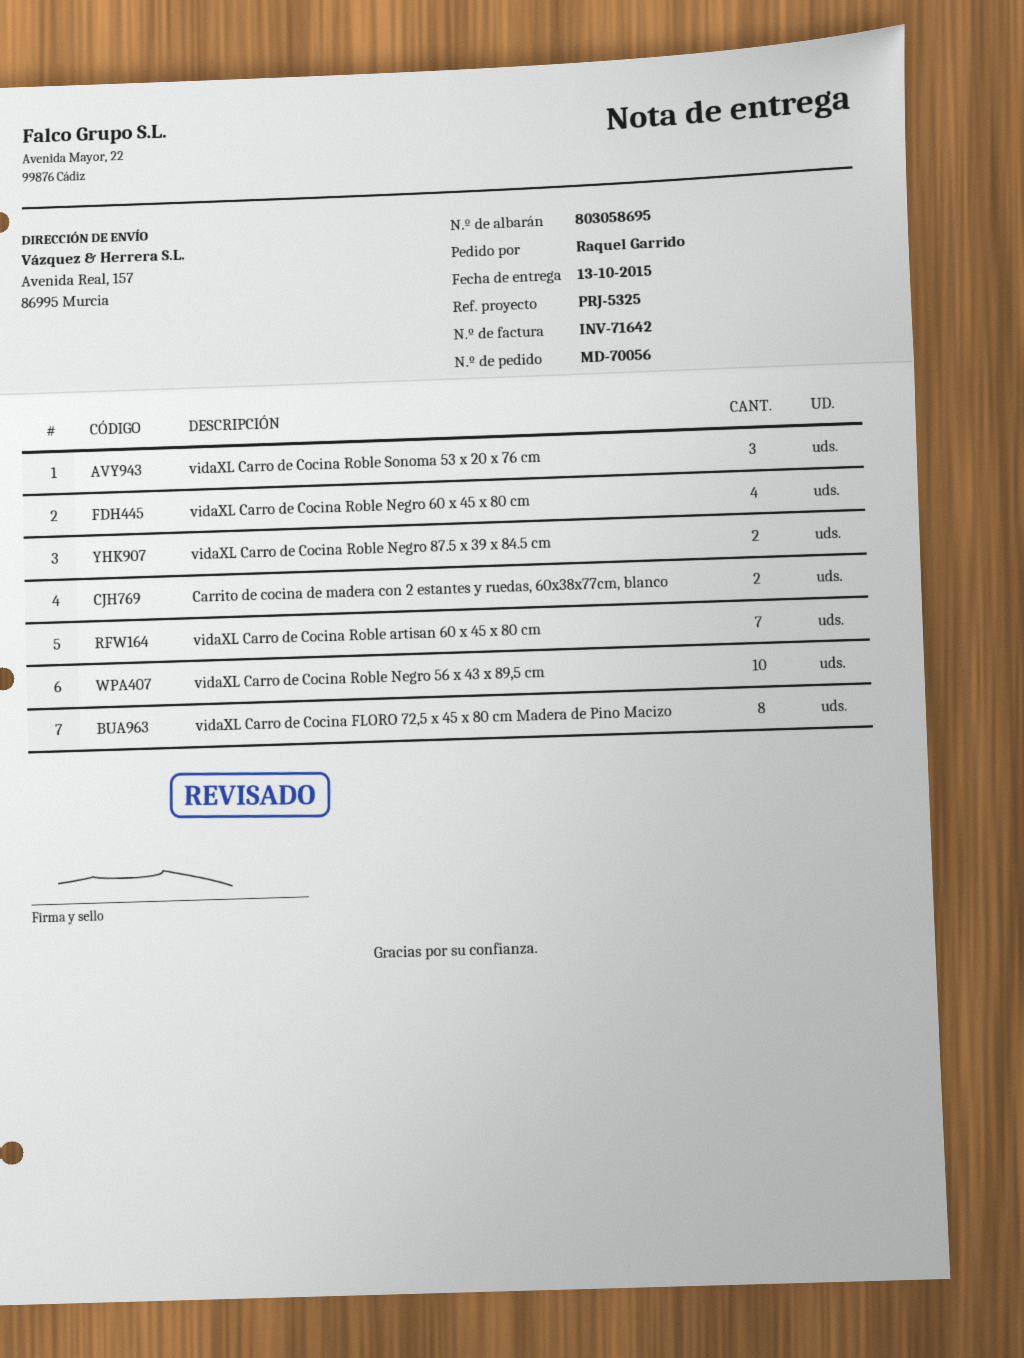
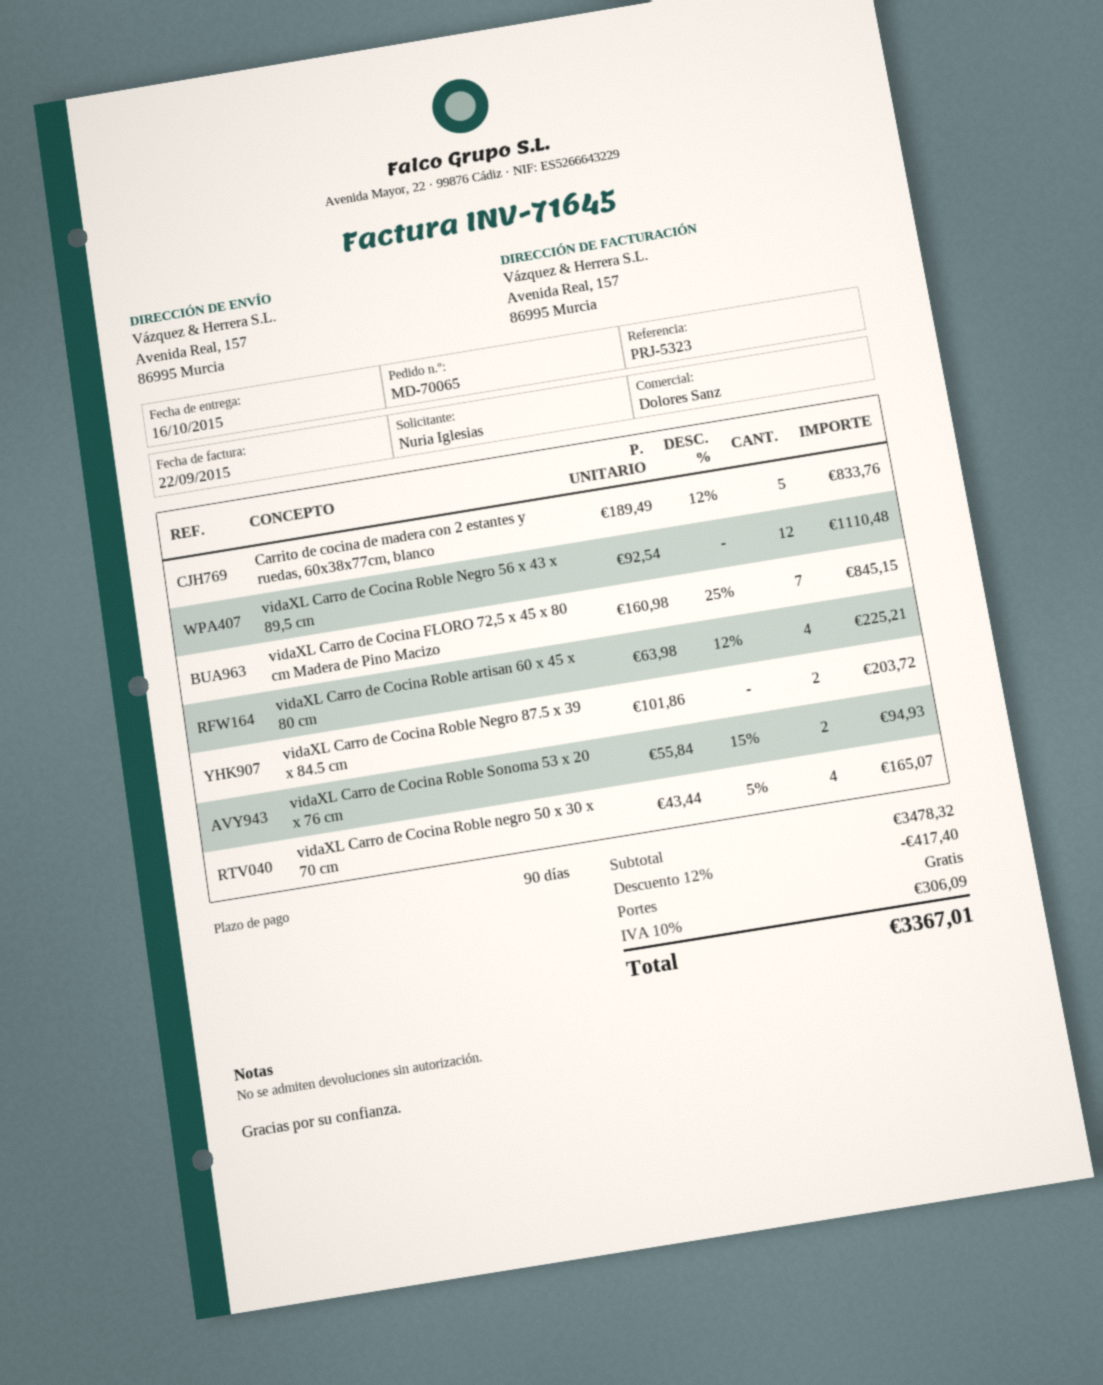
order number: MD-70056 -> MD-70065
delivery date: 2015-10-13 -> 2015-10-16
invoice number: INV-71642 -> INV-71645
reference: PRJ-5325 -> PRJ-5323
ordered by: Raquel Garrido -> Nuria Iglesias
vidaXL Carro de Cocina Roble Sonoma 53 x 20 x 76 cm: 3 -> 2
vidaXL Carro de Cocina Roble Negro 60 x 45 x 80 cm: 4 -> none
Carrito de cocina de madera con 2 estantes y ruedas, 60x38x77cm, blanco: 2 -> 5
vidaXL Carro de Cocina Roble artisan 60 x 45 x 80 cm: 7 -> 4
vidaXL Carro de Cocina Roble Negro 56 x 43 x 89,5 cm: 10 -> 12
vidaXL Carro de Cocina FLORO 72,5 x 45 x 80 cm Madera de Pino Macizo: 8 -> 7
vidaXL Carro de Cocina Roble negro 50 x 30 x 70 cm: none -> 4

